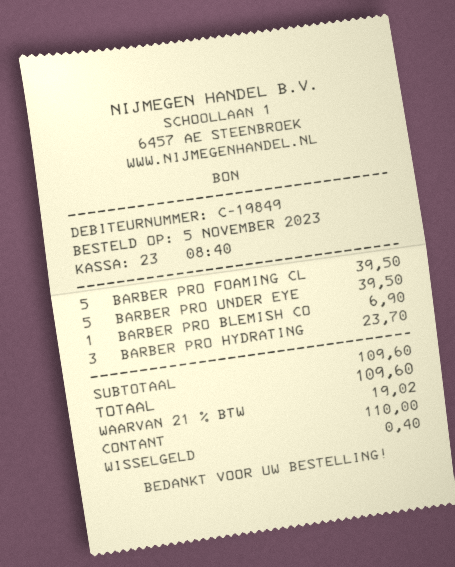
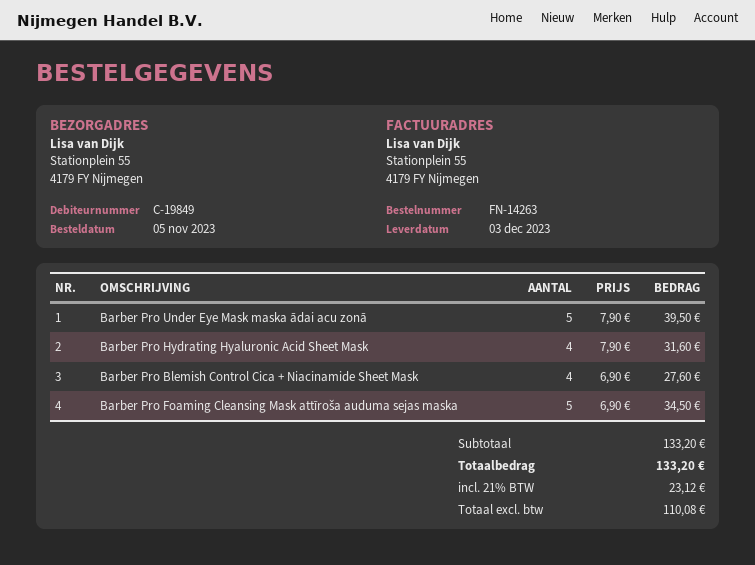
BARBER PRO FOAMING CL: 5 for 39.50 -> 5 for 34.50
BARBER PRO BLEMISH CO: 1 for 6.90 -> 4 for 27.60
BARBER PRO HYDRATING: 3 for 23.70 -> 4 for 31.60
subtotal: 109.60 -> 133.20
tax: 21% = 19.02 -> 21% = 23.12
total: 109.60 -> 133.20

